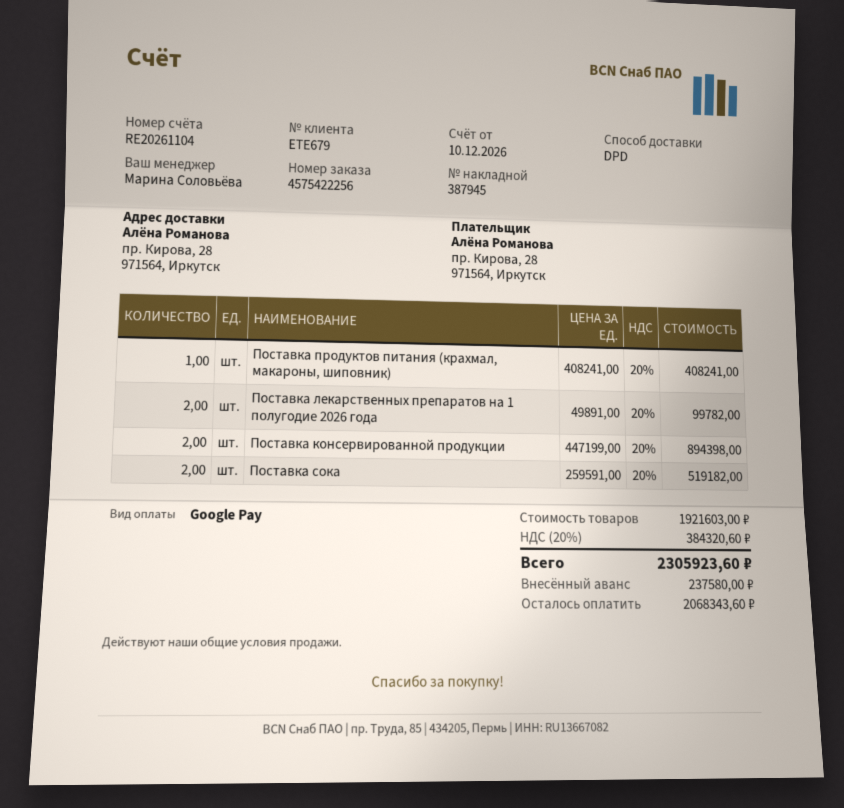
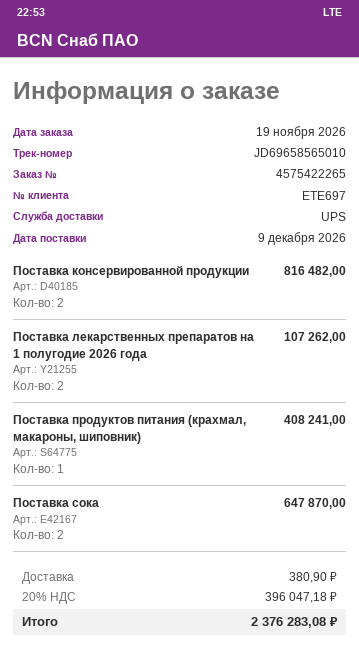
order number: 4575422256 -> 4575422265
customer number: ETE679 -> ETE697
shipping method: DPD -> UPS
Поставка лекарственных препаратов на 1 полугодие 2026 года: 2 for 99782.00 -> 2 for 107262.00
Поставка консервированной продукции: 2 for 894398.00 -> 2 for 816482.00
Поставка сока: 2 for 519182.00 -> 2 for 647870.00
shipping: none -> 380.90
tax: 20% = 384320.60 -> 20% = 396047.18
total: 2305923.60 -> 2376283.08

